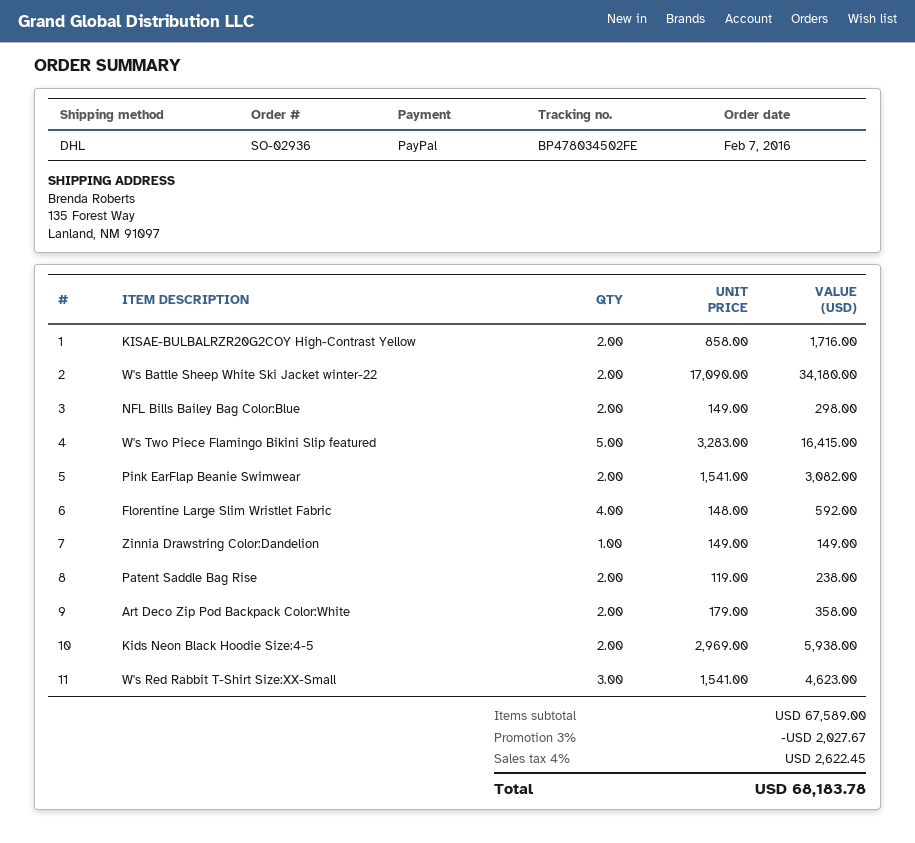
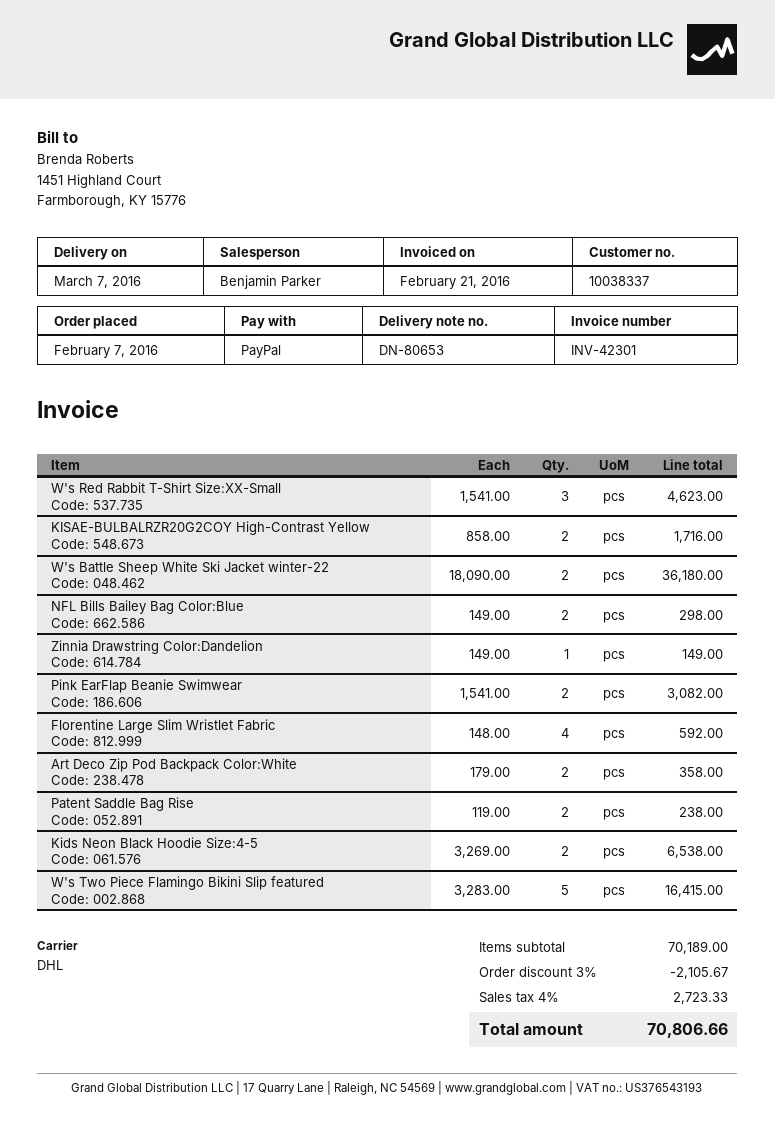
W's Battle Sheep White Ski Jacket winter-22: 2 x 17090.00 = 34180.00 -> 2 x 18090.00 = 36180.00
Kids Neon Black Hoodie Size:4-5: 2 x 2969.00 = 5938.00 -> 2 x 3269.00 = 6538.00
subtotal: 67589.00 -> 70189.00
discount: 3% = 2027.67 -> 3% = 2105.67
tax: 4% = 2622.45 -> 4% = 2723.33
total: 68183.78 -> 70806.66

